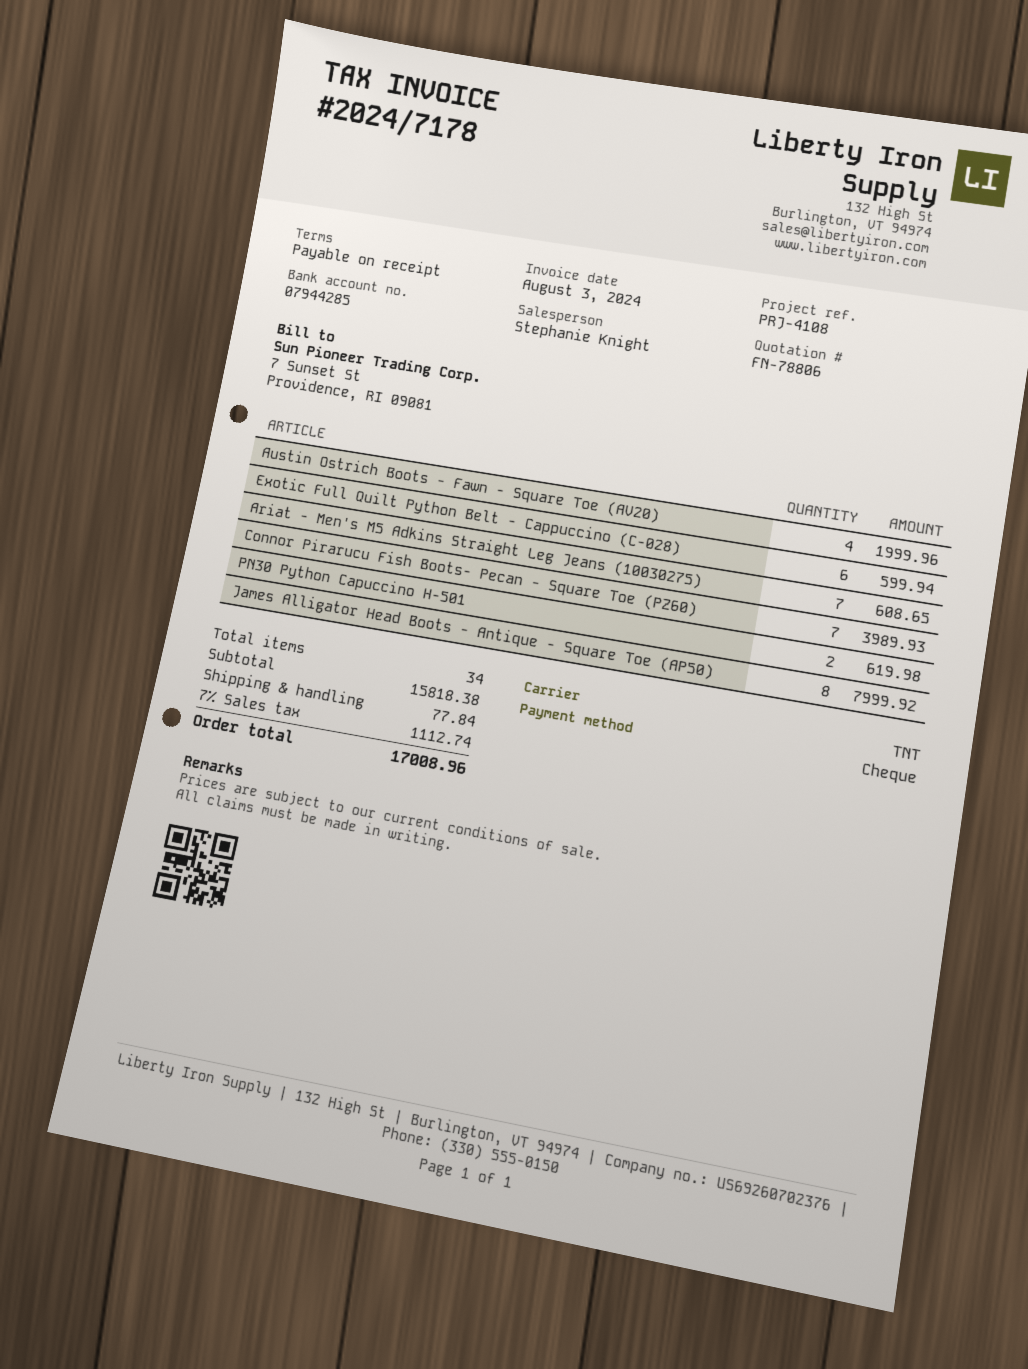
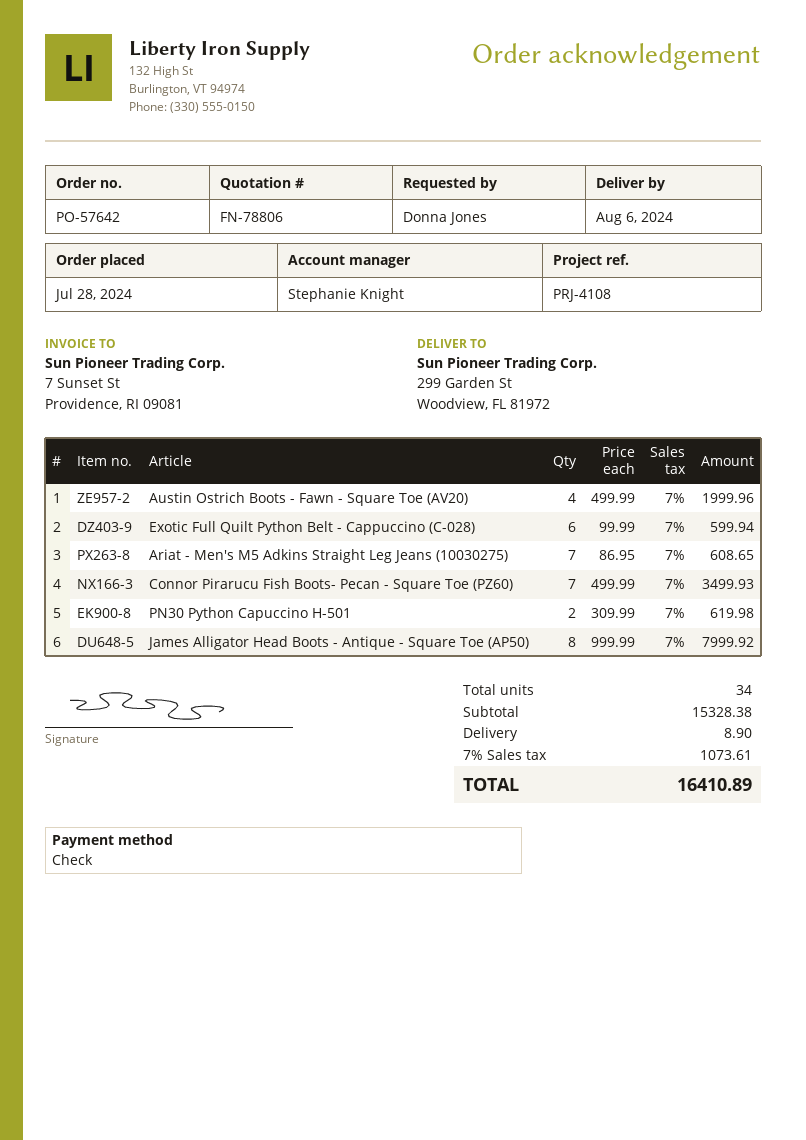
Connor Pirarucu Fish Boots- Pecan - Square Toe (PZ60): 7 for 3989.93 -> 7 for 3499.93
subtotal: 15818.38 -> 15328.38
shipping: 77.84 -> 8.90
tax: 7% = 1112.74 -> 7% = 1073.61
total: 17008.96 -> 16410.89

